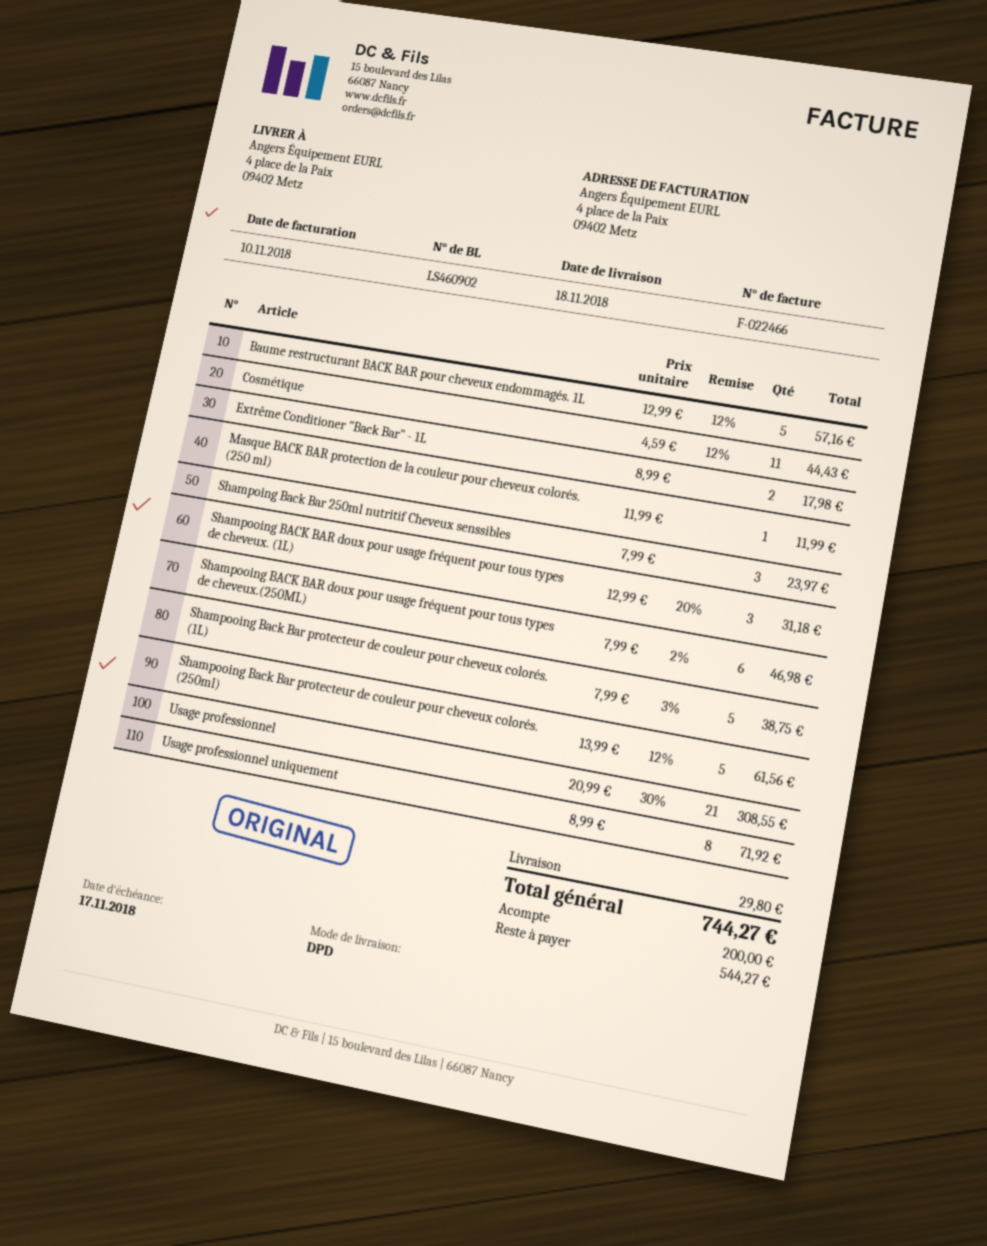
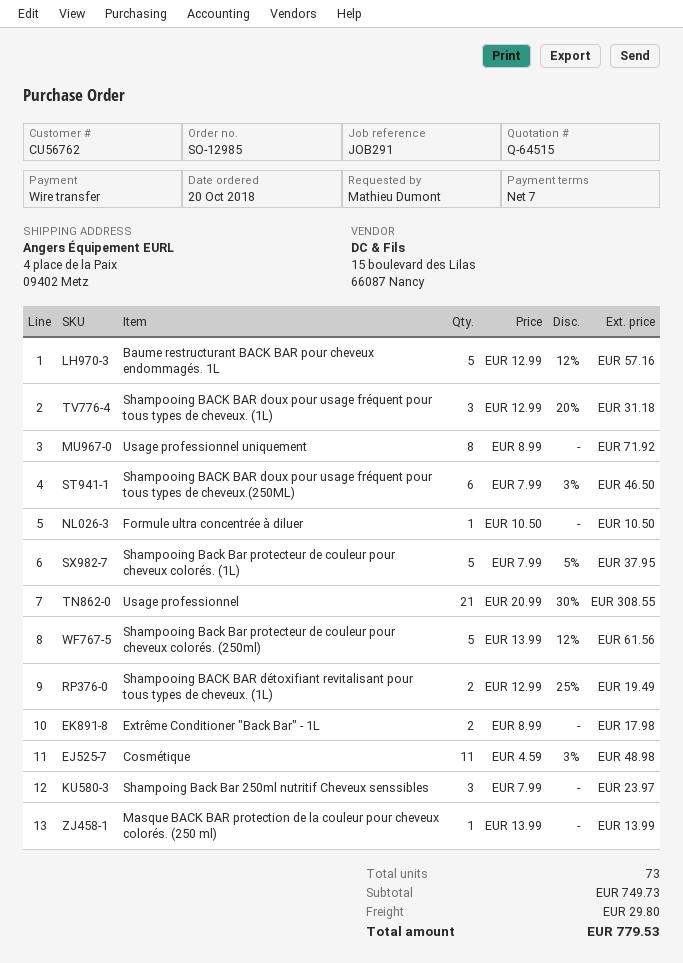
Cosmétique: 11 x 4.59 - 12% = 44.43 -> 11 x 4.59 - 3% = 48.98
Masque BACK BAR protection de la couleur pour cheveux colorés. (250 ml): 1 x 11.99 = 11.99 -> 1 x 13.99 = 13.99
Shampooing BACK BAR doux pour usage fréquent pour tous types de cheveux.(250ML): 6 x 7.99 - 2% = 46.98 -> 6 x 7.99 - 3% = 46.50
Shampooing Back Bar protecteur de couleur pour cheveux colorés. (1L): 5 x 7.99 - 3% = 38.75 -> 5 x 7.99 - 5% = 37.95
Formule ultra concentrée à diluer: none -> 1 x 10.50 = 10.50
Shampooing BACK BAR détoxifiant revitalisant pour tous types de cheveux. (1L): none -> 2 x 12.99 - 25% = 19.49
total: 744.27 -> 779.53

